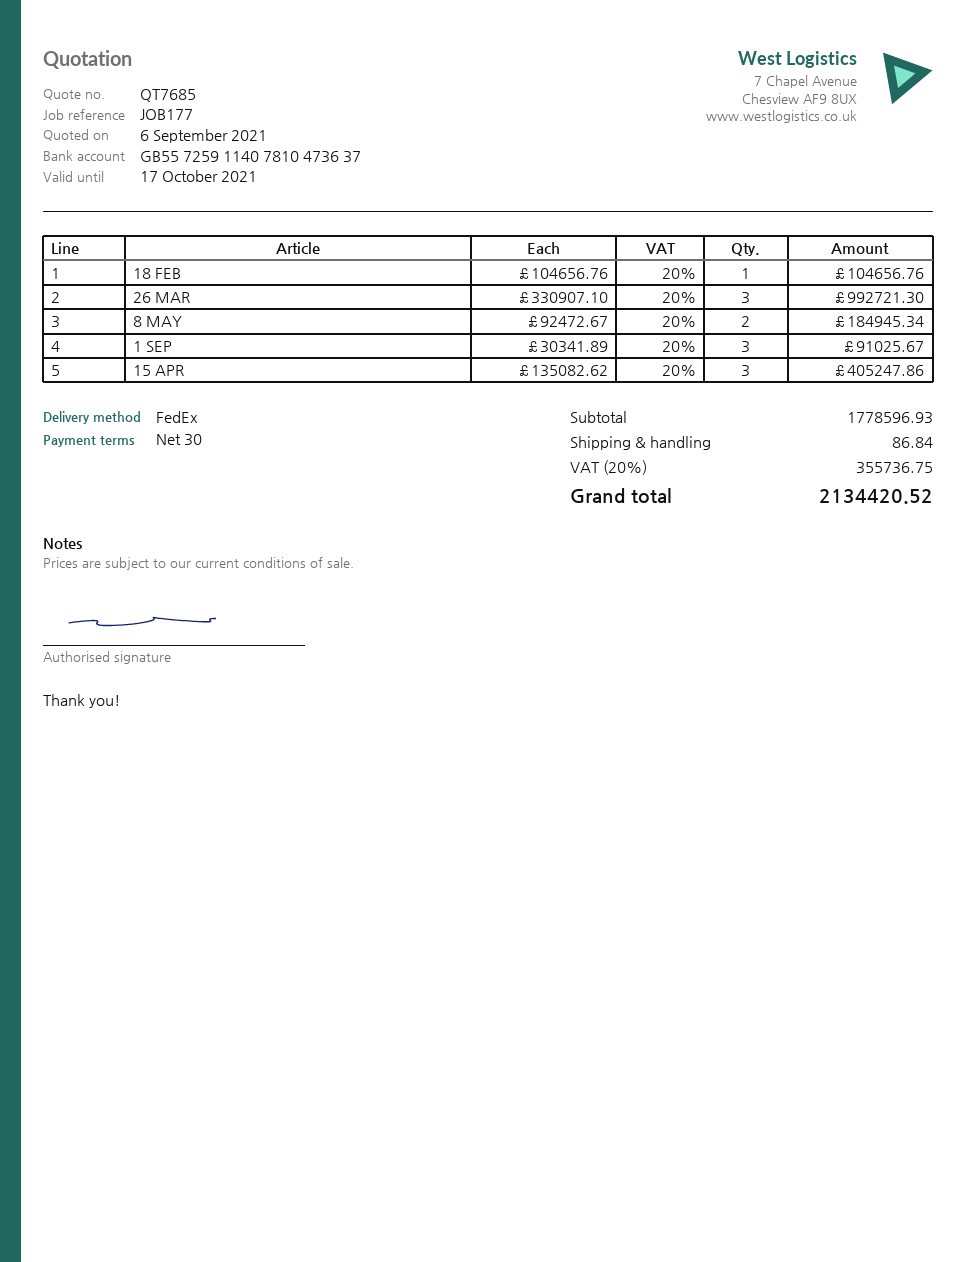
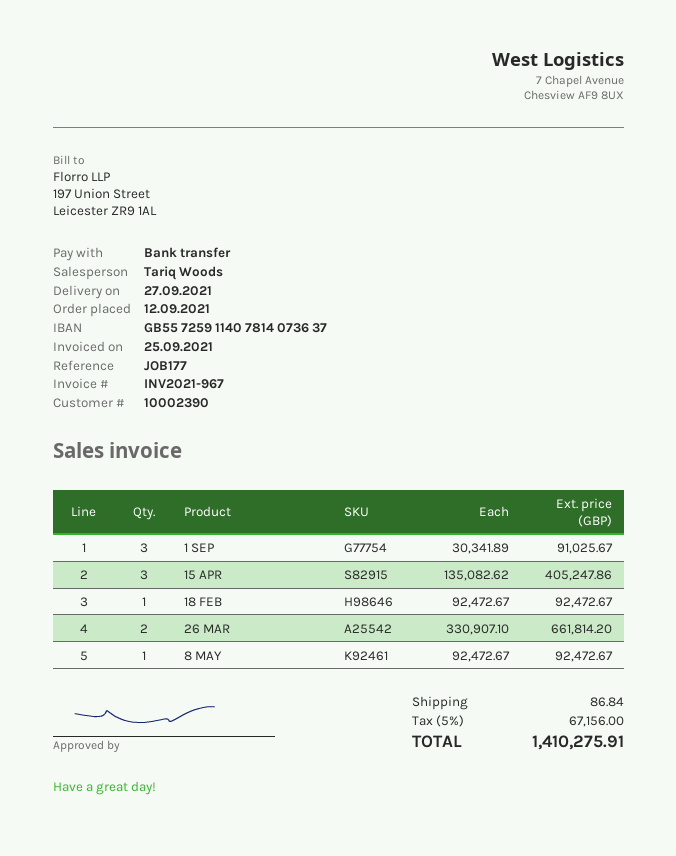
bank account: GB55725911407810473637 -> GB55725911407814073637
18 FEB: 1 x 104656.76 = 104656.76 -> 1 x 92472.67 = 92472.67
26 MAR: 3 x 330907.10 = 992721.30 -> 2 x 330907.10 = 661814.20
8 MAY: 2 x 92472.67 = 184945.34 -> 1 x 92472.67 = 92472.67
tax: 20% = 355736.75 -> 5% = 67156.00
total: 2134420.52 -> 1410275.91

